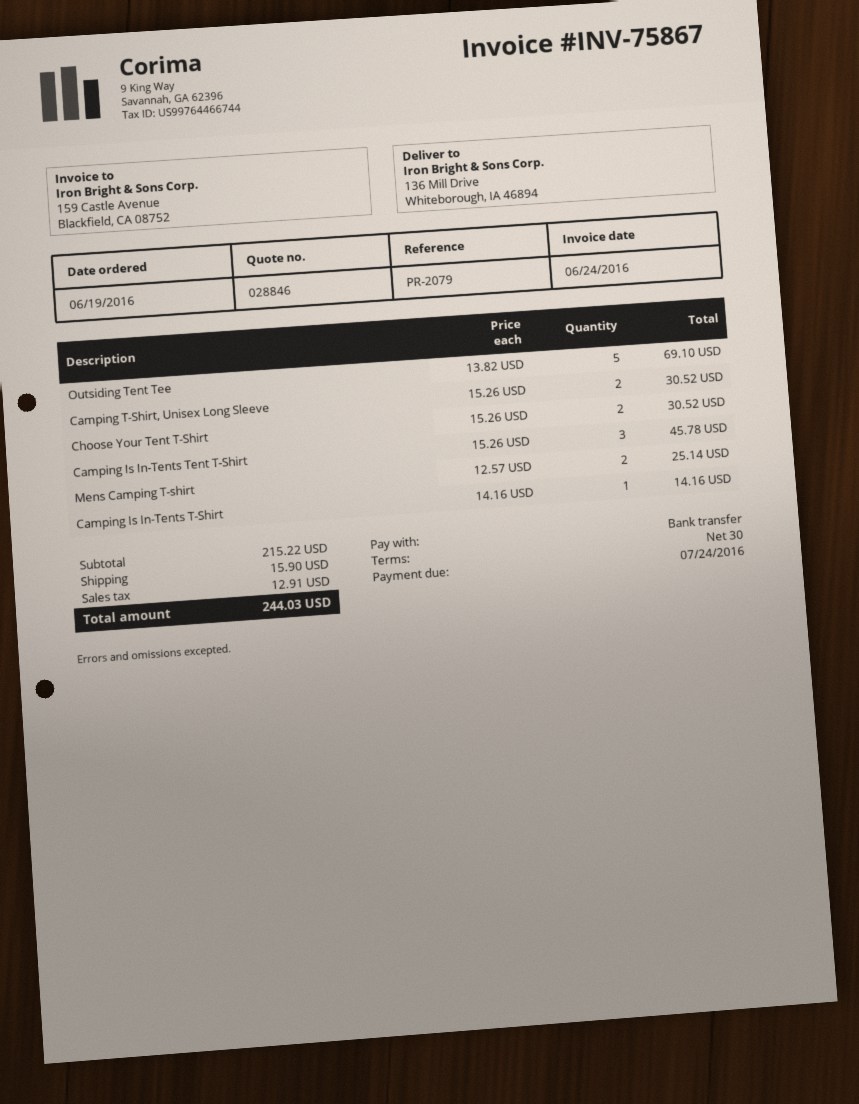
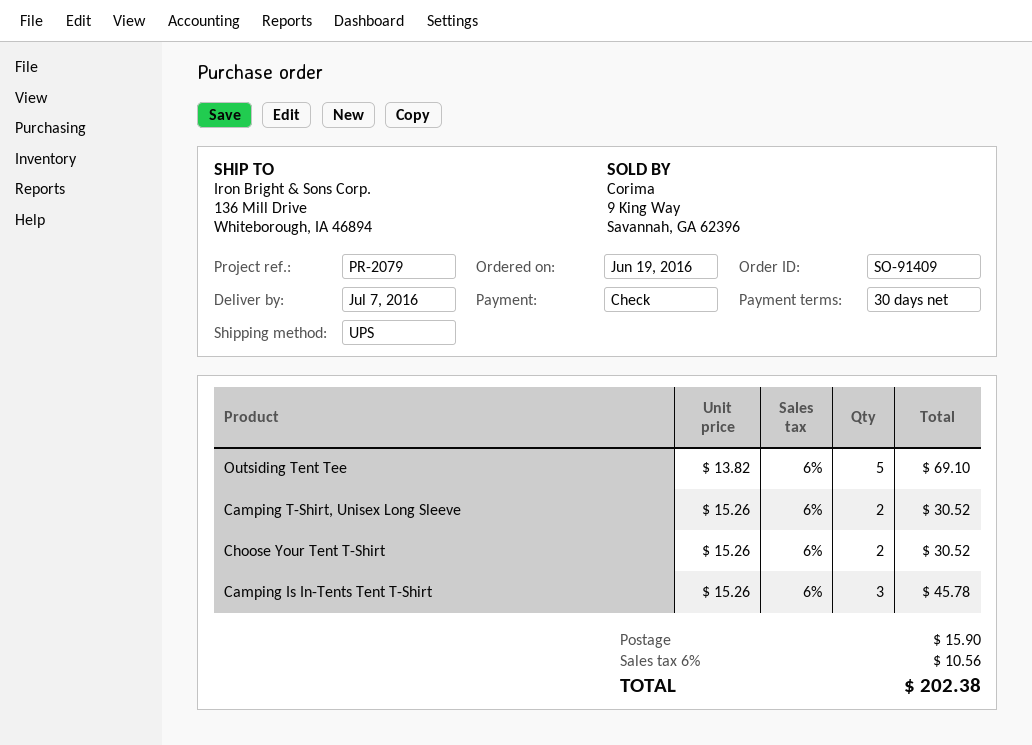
payment method: bank transfer -> cheque
Mens Camping T-shirt: 2 x 12.57 = 25.14 -> none
Camping Is In-Tents T-Shirt: 1 x 14.16 = 14.16 -> none
tax: 12.91 -> 10.56
total: 244.03 -> 202.38

